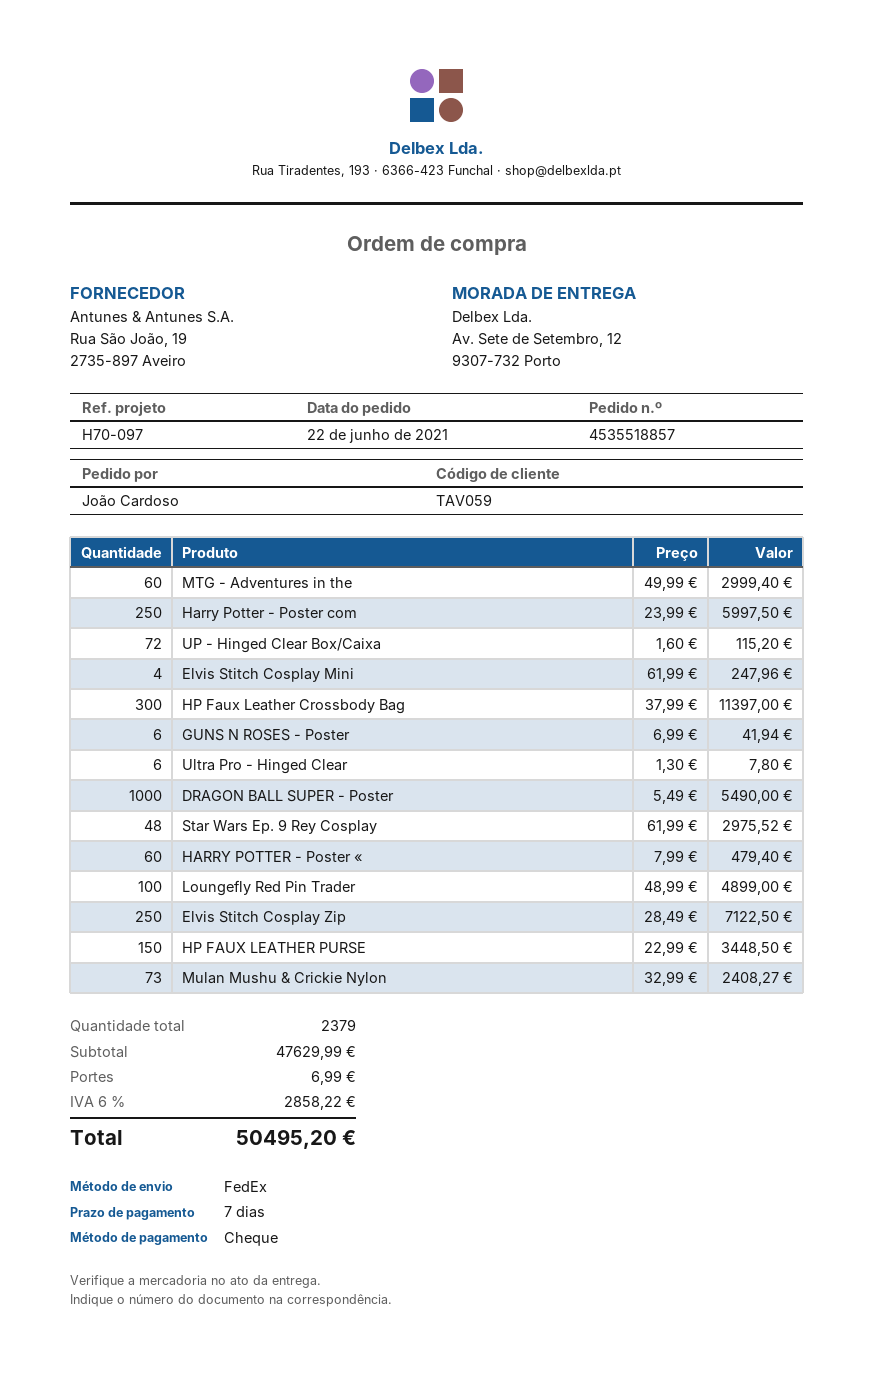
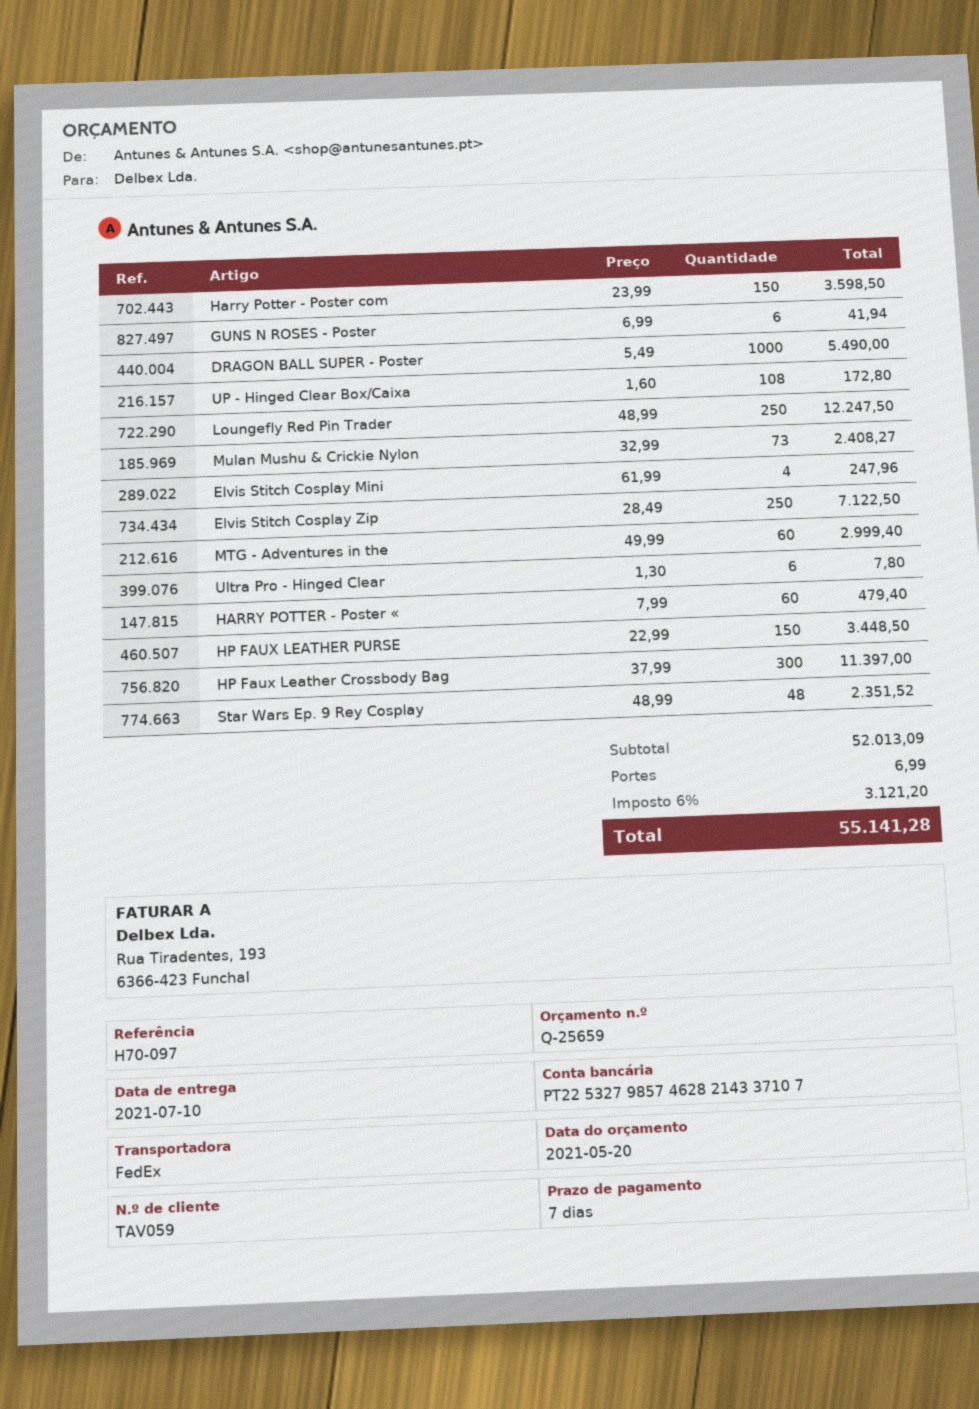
Harry Potter - Poster com: 250 x 23.99 = 5997.50 -> 150 x 23.99 = 3598.50
UP - Hinged Clear Box/Caixa: 72 x 1.60 = 115.20 -> 108 x 1.60 = 172.80
Star Wars Ep. 9 Rey Cosplay: 48 x 61.99 = 2975.52 -> 48 x 48.99 = 2351.52
Loungefly Red Pin Trader: 100 x 48.99 = 4899.00 -> 250 x 48.99 = 12247.50
subtotal: 47629.99 -> 52013.09
tax: 6% = 2858.22 -> 6% = 3121.20
total: 50495.20 -> 55141.28

